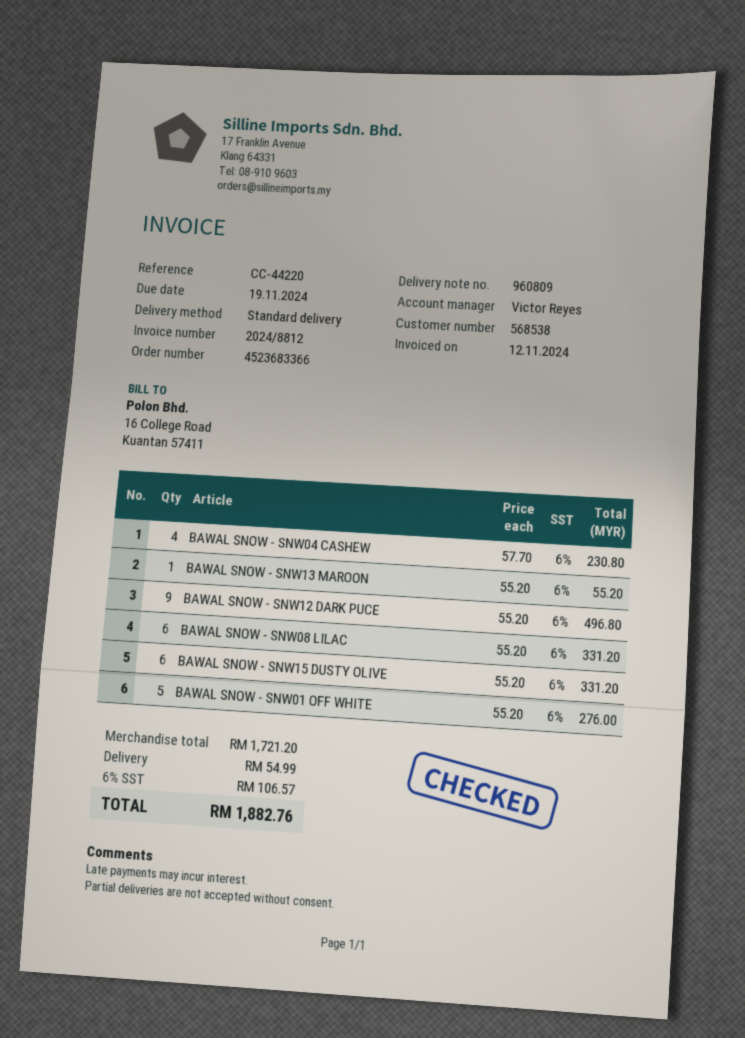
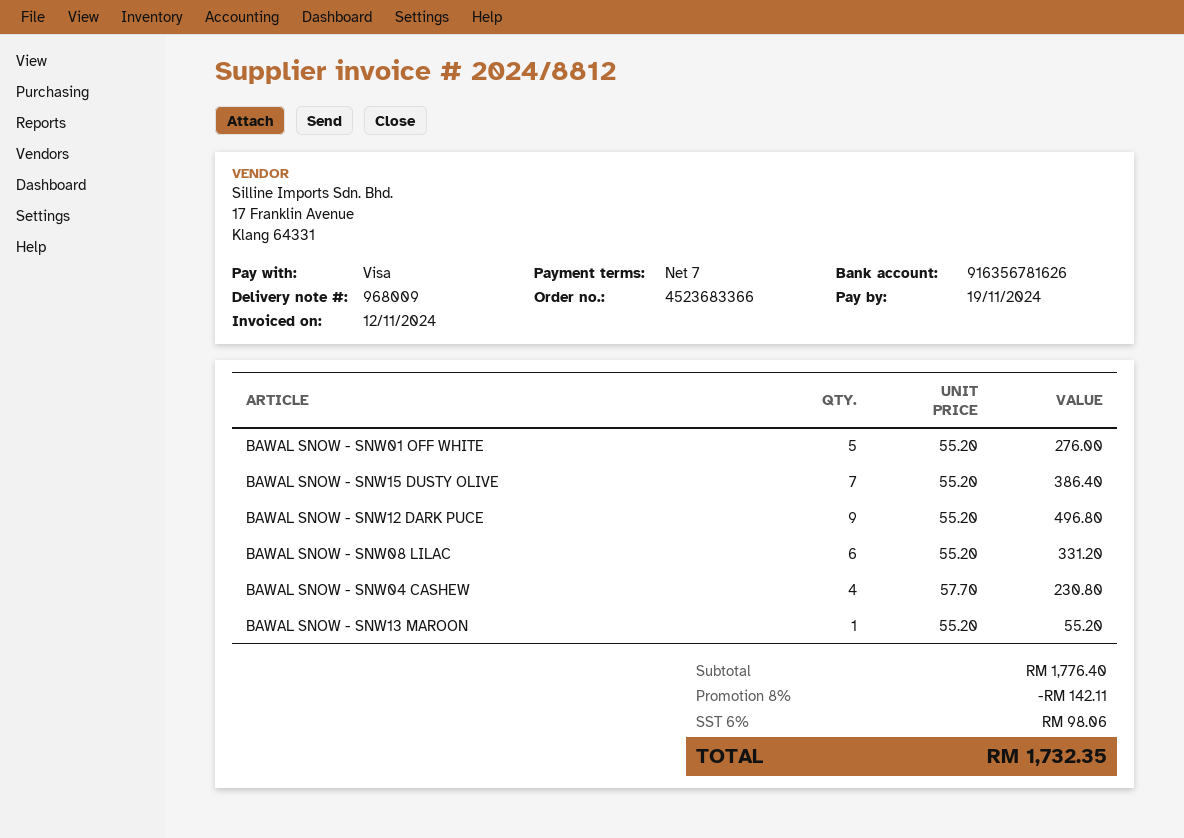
delivery note number: 960809 -> 968009
BAWAL SNOW - SNW15 DUSTY OLIVE: 6 x 55.20 = 331.20 -> 7 x 55.20 = 386.40
subtotal: 1721.20 -> 1776.40
discount: none -> 8% = 142.11
shipping: 54.99 -> none
tax: 6% = 106.57 -> 6% = 98.06
total: 1882.76 -> 1732.35

